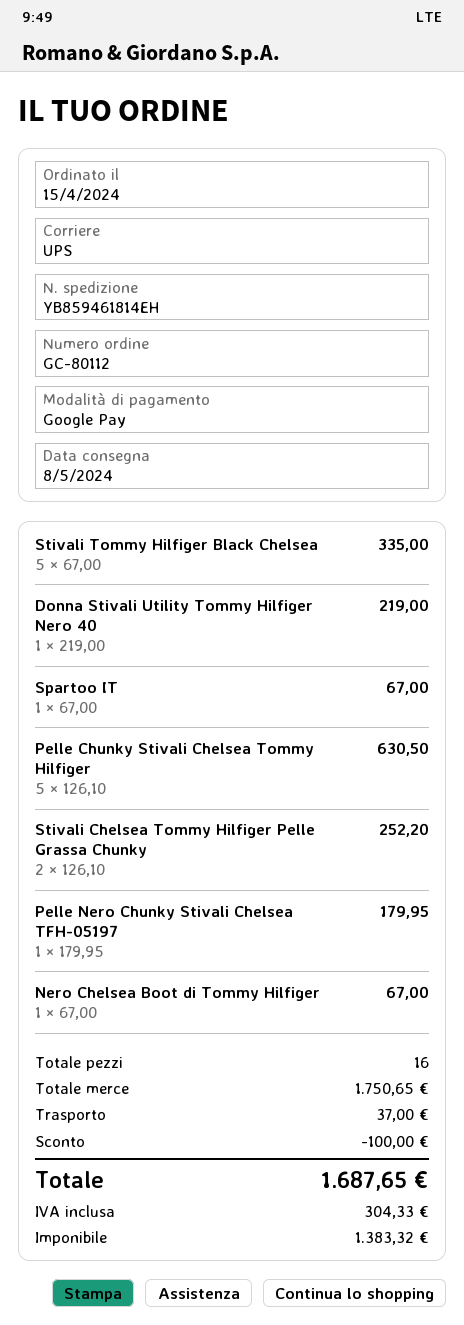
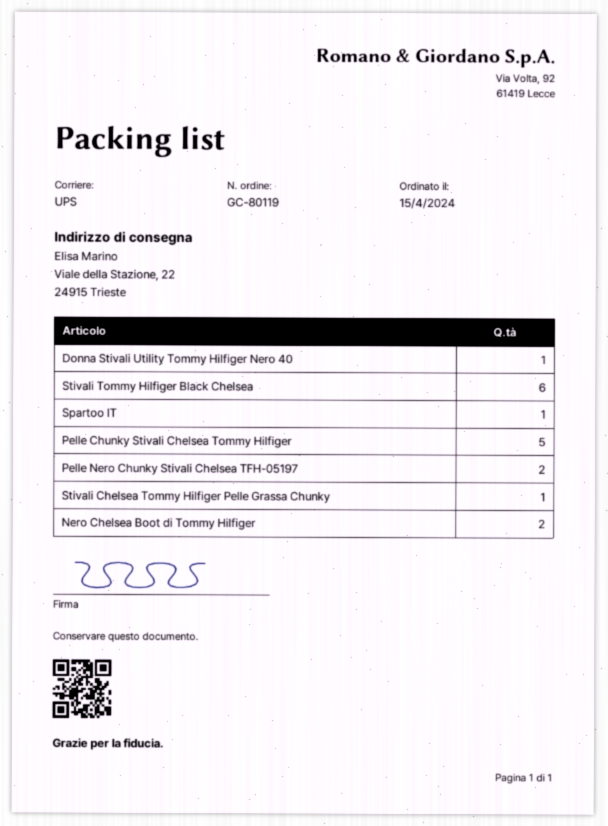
order number: GC-80112 -> GC-80119
Stivali Tommy Hilfiger Black Chelsea: 5 -> 6
Stivali Chelsea Tommy Hilfiger Pelle Grassa Chunky: 2 -> 1
Pelle Nero Chunky Stivali Chelsea TFH-05197: 1 -> 2
Nero Chelsea Boot di Tommy Hilfiger: 1 -> 2

